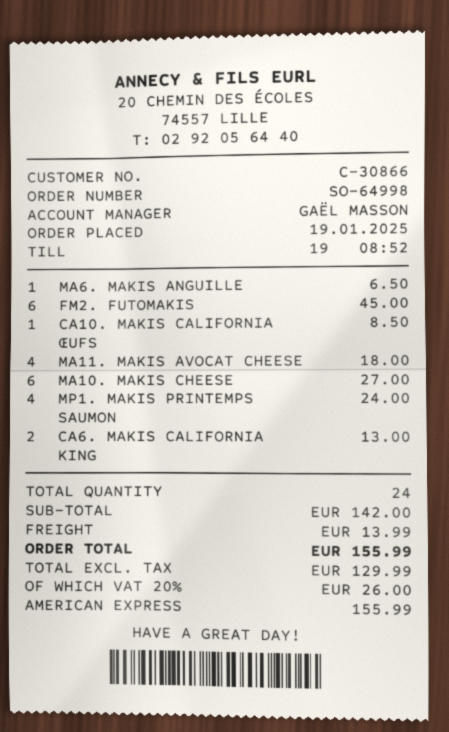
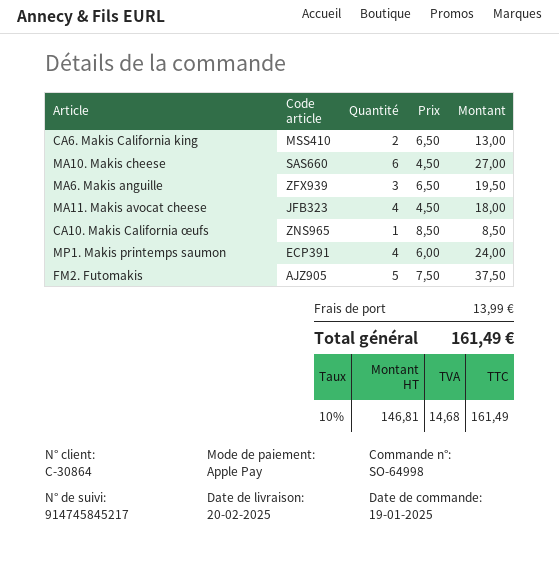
customer number: C-30866 -> C-30864
payment method: American Express -> Apple Pay
MA6. MAKIS ANGUILLE: 1 for 6.50 -> 3 for 19.50
FM2. FUTOMAKIS: 6 for 45.00 -> 5 for 37.50
net: 129.99 -> 146.81
tax: 20% = 26.00 -> 10% = 14.68
total: 155.99 -> 161.49

